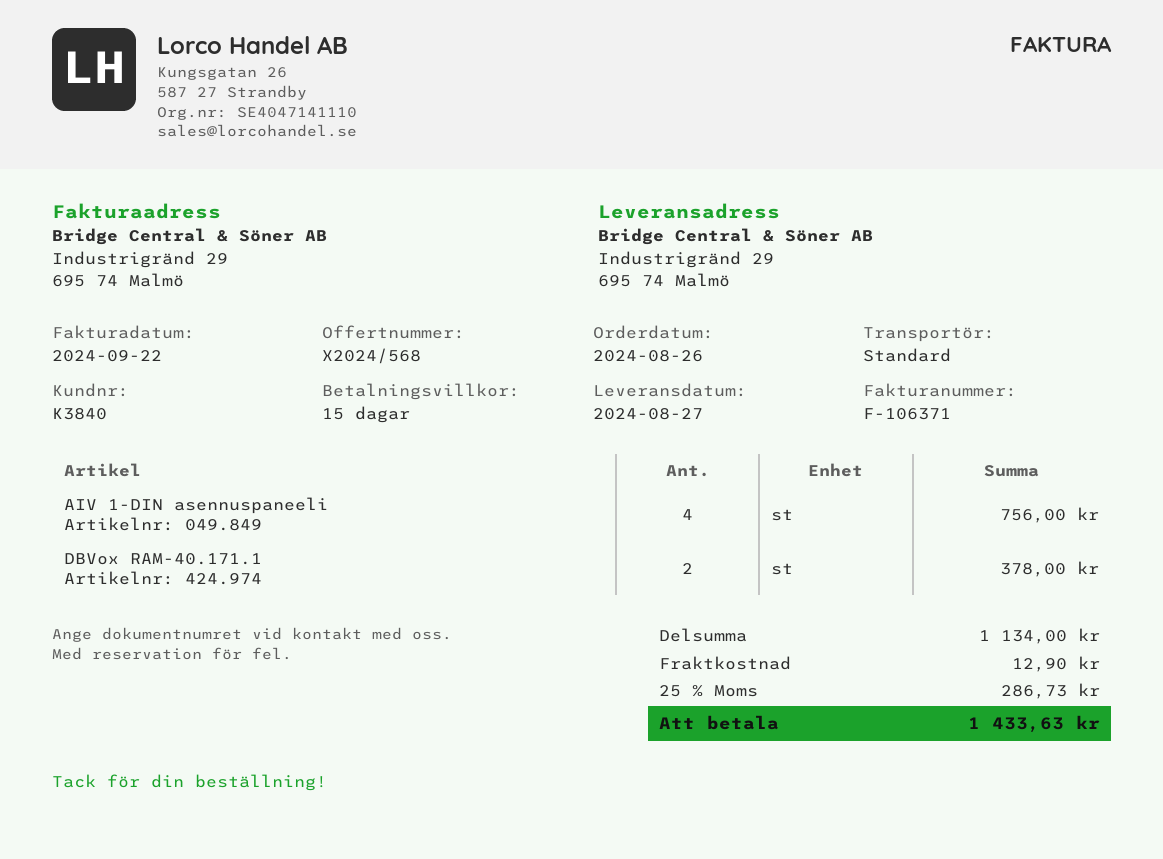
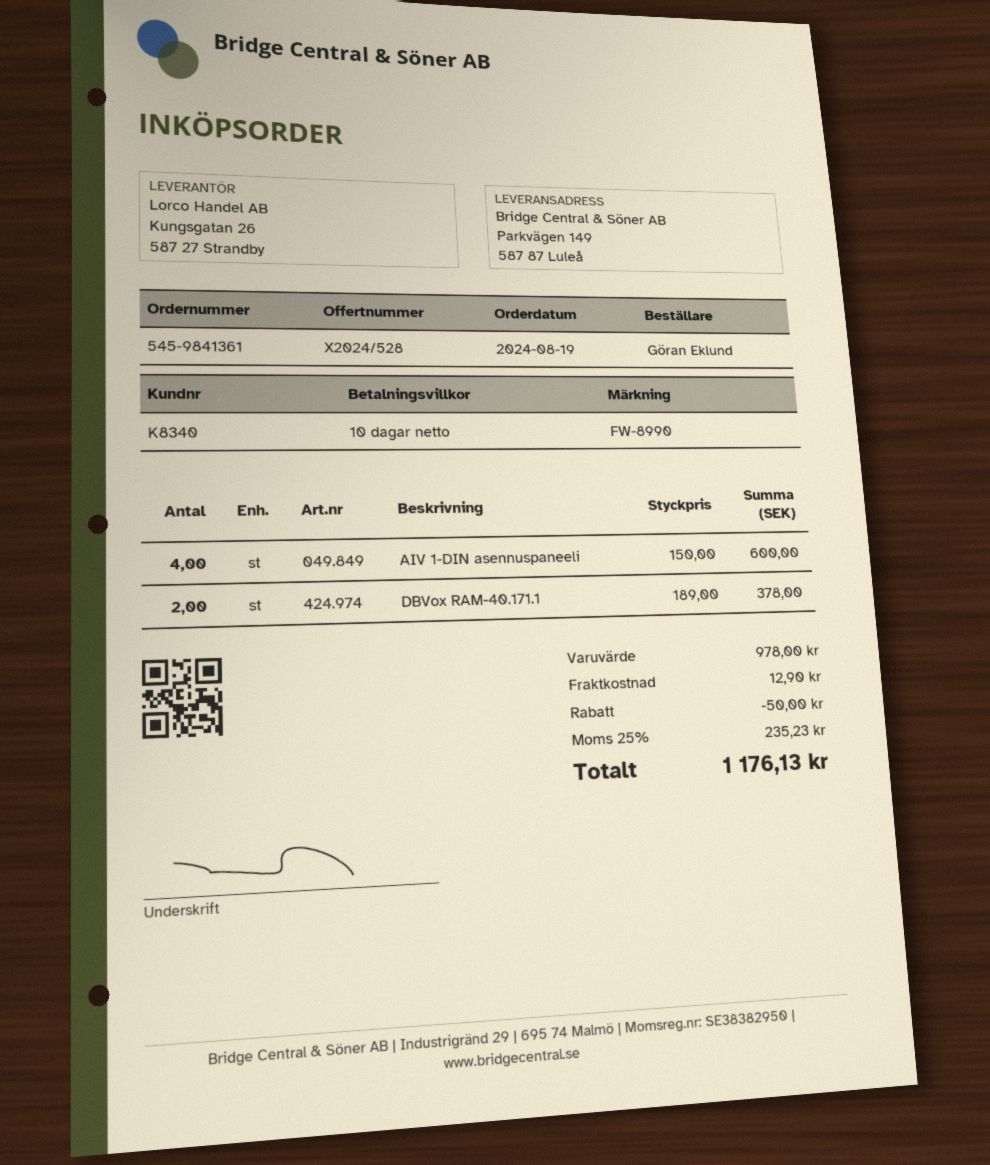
quote number: X2024/568 -> X2024/528
order date: 2024-08-26 -> 2024-08-19
payment terms: 15 days -> 10 days
customer number: K3840 -> K8340
ship to: Industrigränd 29, 695 74 Malmö -> Parkvägen 149, 587 87 Luleå
AIV 1-DIN asennuspaneeli: 4 for 756.00 -> 4 for 600.00
subtotal: 1134.00 -> 978.00
discount: none -> 50.00
tax: 25% = 286.73 -> 25% = 235.23
total: 1433.63 -> 1176.13

